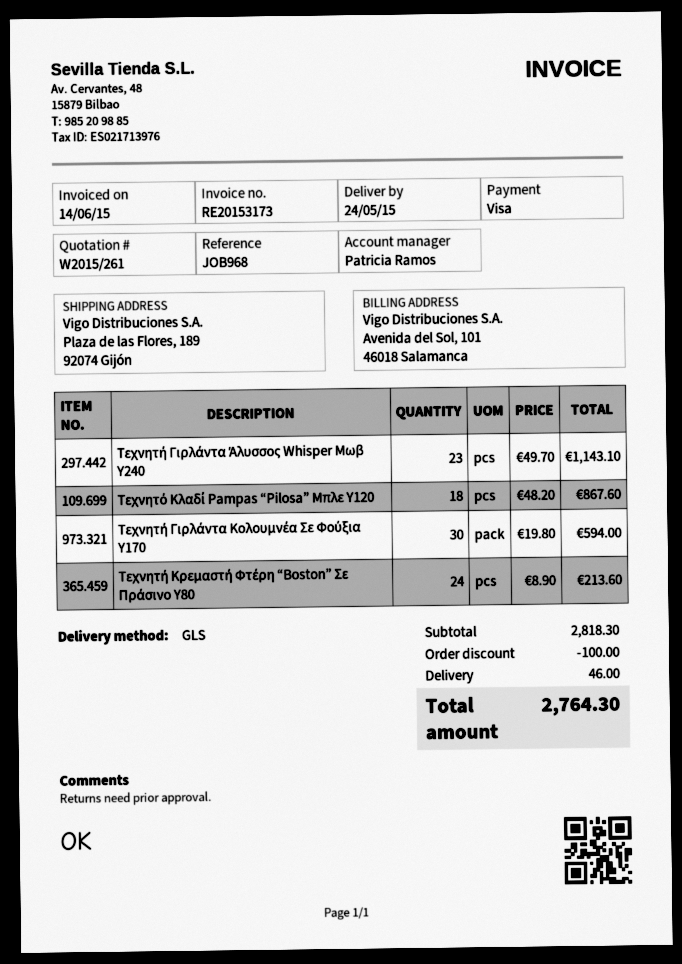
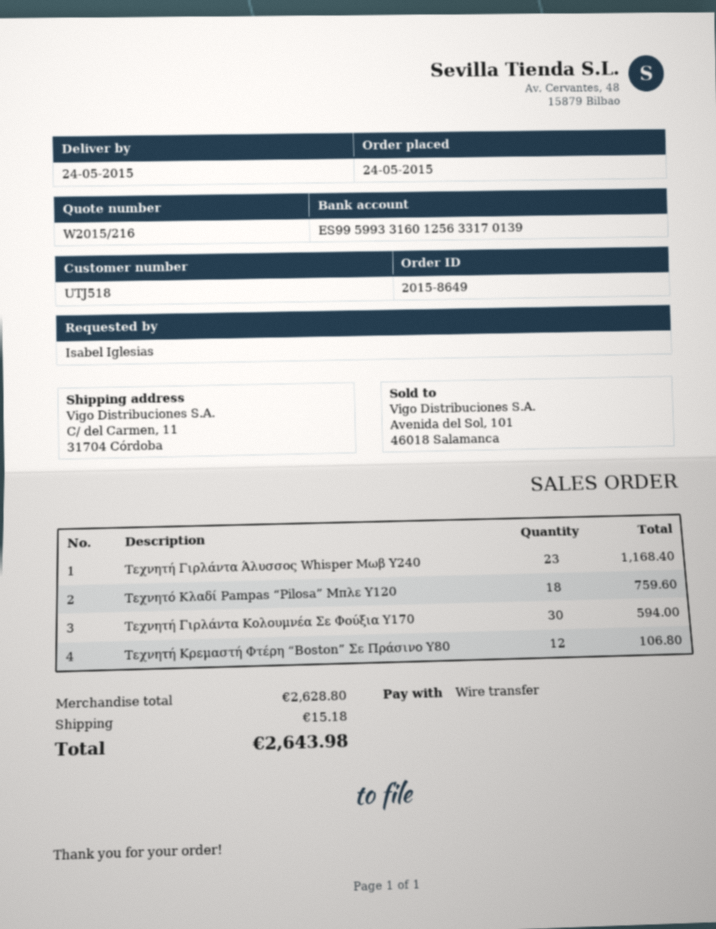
quote number: W2015/261 -> W2015/216
payment method: Visa -> bank transfer
ship to: Plaza de las Flores, 189, 92074 Gijón -> C/ del Carmen, 11, 31704 Córdoba
Τεχνητή Γιρλάντα Άλυσσος Whisper Μωβ Υ240: 23 for 1143.10 -> 23 for 1168.40
Τεχνητό Κλαδί Pampas “Pilosa” Μπλε Υ120: 18 for 867.60 -> 18 for 759.60
Τεχνητή Κρεμαστή Φτέρη “Boston” Σε Πράσινο Υ80: 24 for 213.60 -> 12 for 106.80
subtotal: 2818.30 -> 2628.80
discount: 100.00 -> none
shipping: 46.00 -> 15.18
total: 2764.30 -> 2643.98

